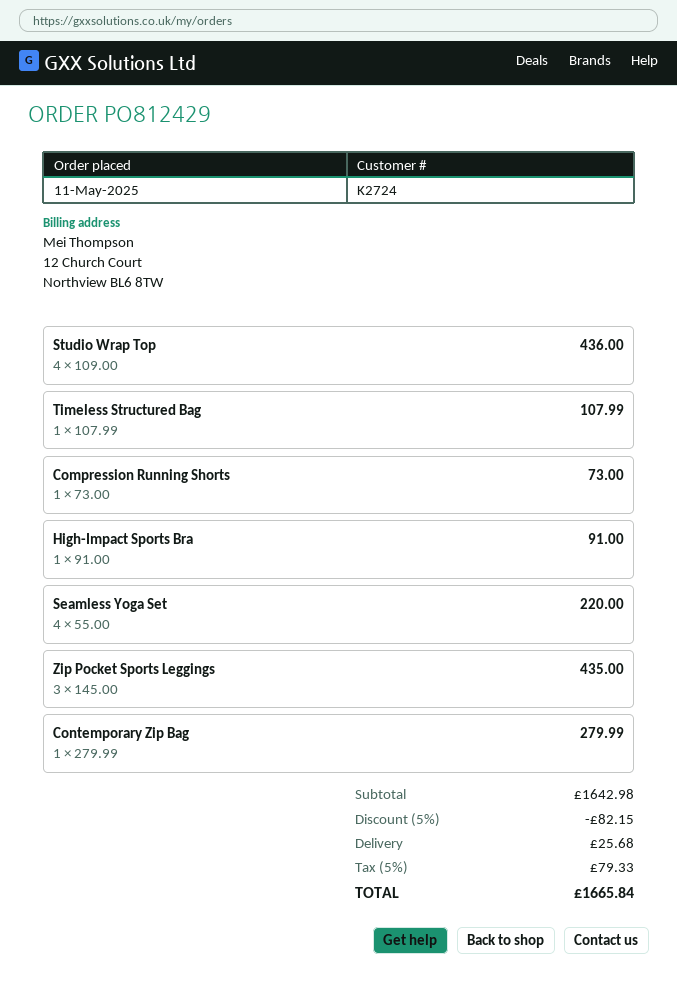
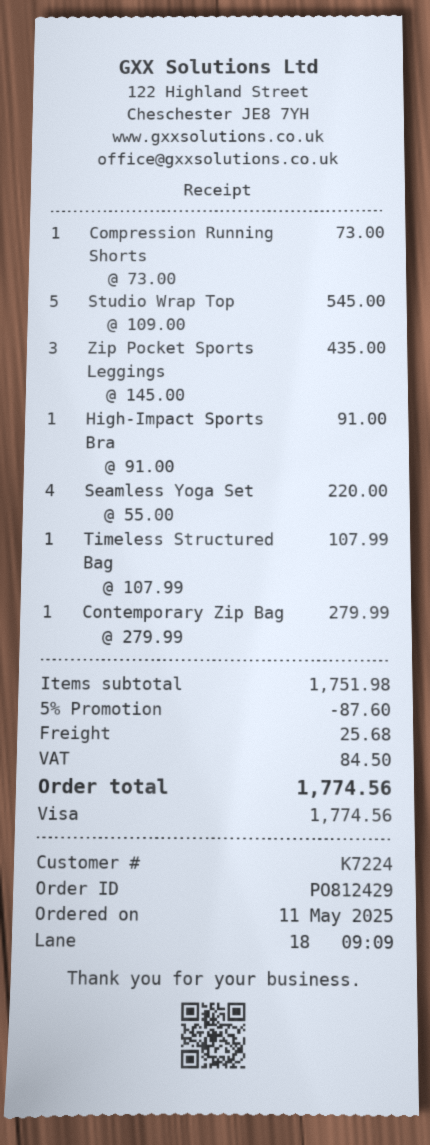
customer number: K2724 -> K7224
Studio Wrap Top: 4 x 109.00 = 436.00 -> 5 x 109.00 = 545.00
subtotal: 1642.98 -> 1751.98
discount: 5% = 82.15 -> 5% = 87.60
tax: 79.33 -> 84.50
total: 1665.84 -> 1774.56

